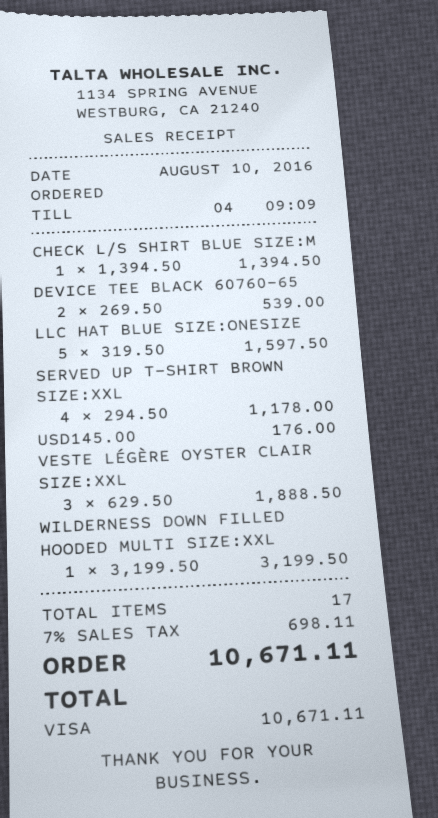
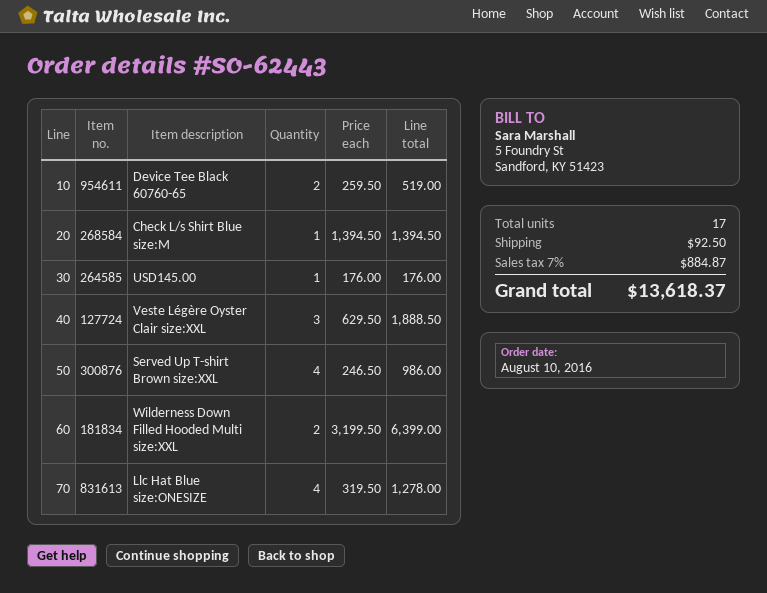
DEVICE TEE BLACK 60760-65: 2 x 269.50 = 539.00 -> 2 x 259.50 = 519.00
LLC HAT BLUE SIZE:ONESIZE: 5 x 319.50 = 1597.50 -> 4 x 319.50 = 1278.00
SERVED UP T-SHIRT BROWN SIZE:XXL: 4 x 294.50 = 1178.00 -> 4 x 246.50 = 986.00
WILDERNESS DOWN FILLED HOODED MULTI SIZE:XXL: 1 x 3199.50 = 3199.50 -> 2 x 3199.50 = 6399.00
shipping: none -> 92.50
tax: 7% = 698.11 -> 7% = 884.87
total: 10671.11 -> 13618.37

